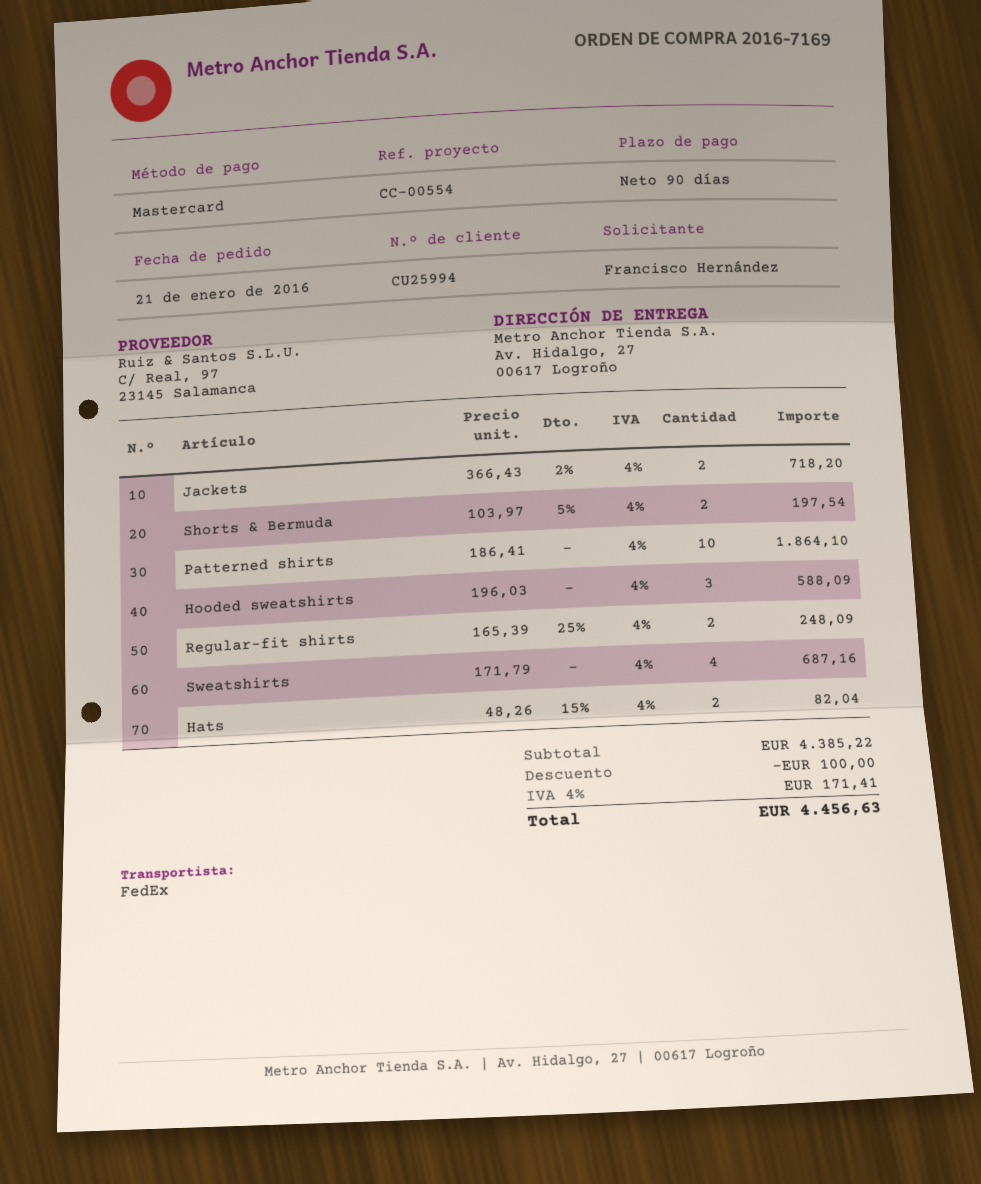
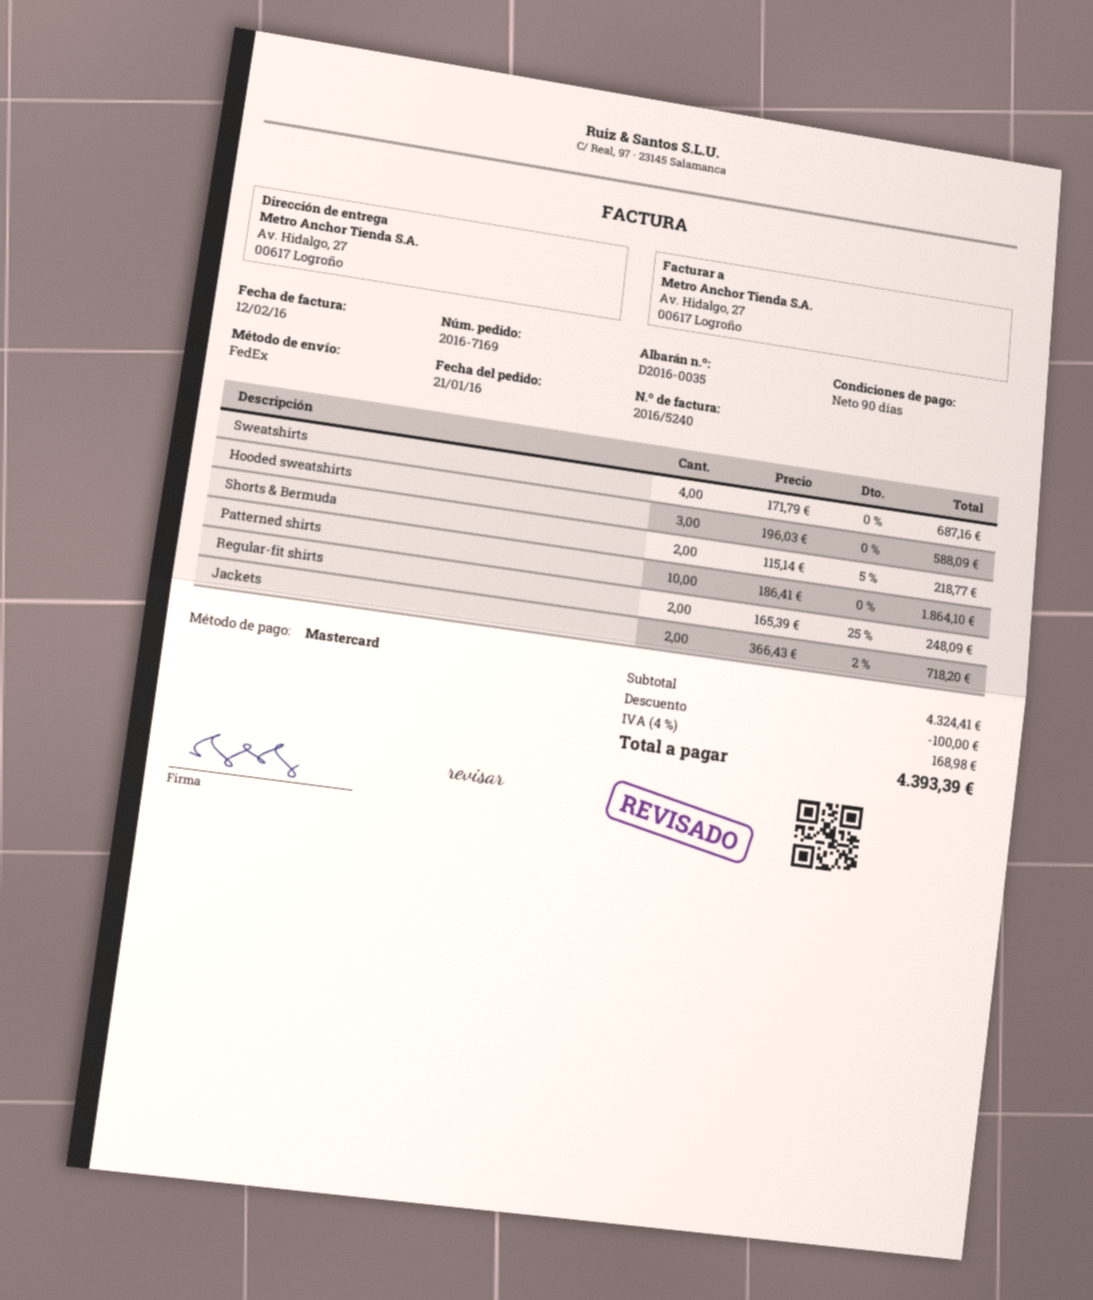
Shorts & Bermuda: 2 x 103.97 - 5% = 197.54 -> 2 x 115.14 - 5% = 218.77
Hats: 2 x 48.26 - 15% = 82.04 -> none
subtotal: 4385.22 -> 4324.41
tax: 4% = 171.41 -> 4% = 168.98
total: 4456.63 -> 4393.39

